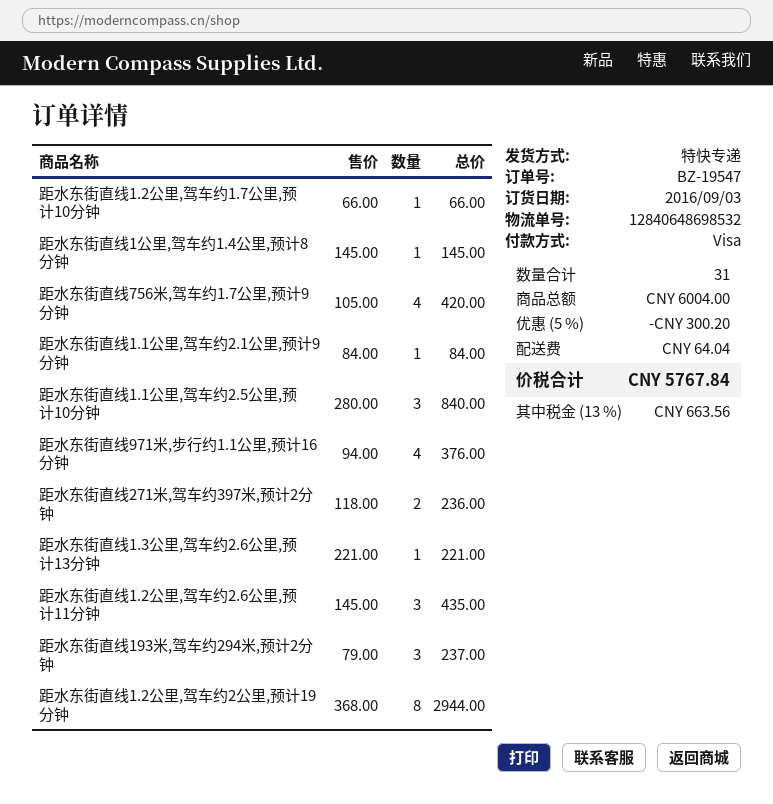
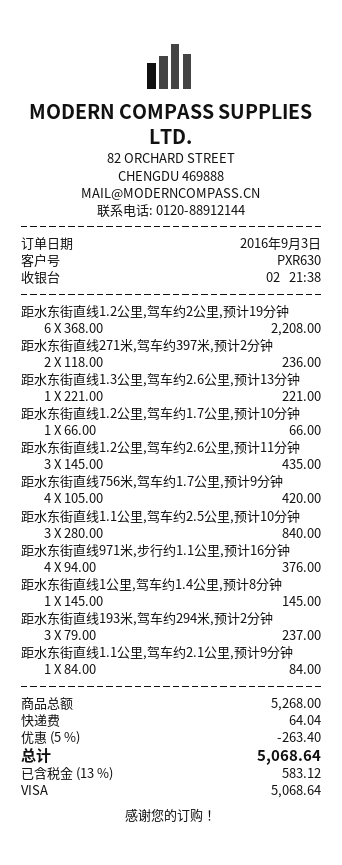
距水东街直线1.2公里,驾车约2公里,预计19分钟: 8 x 368.00 = 2944.00 -> 6 x 368.00 = 2208.00
subtotal: 6004.00 -> 5268.00
discount: 5% = 300.20 -> 5% = 263.40
tax: 13% = 663.56 -> 13% = 583.12
total: 5767.84 -> 5068.64

